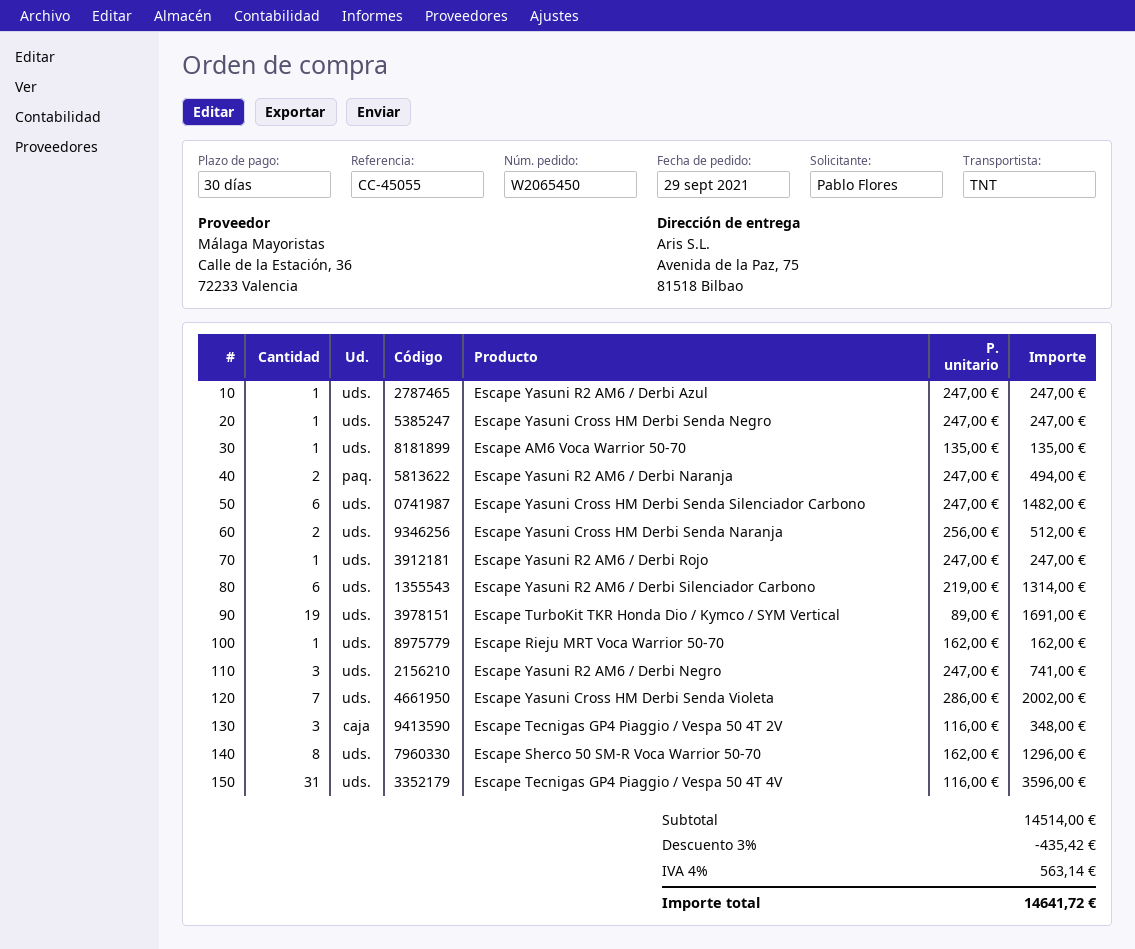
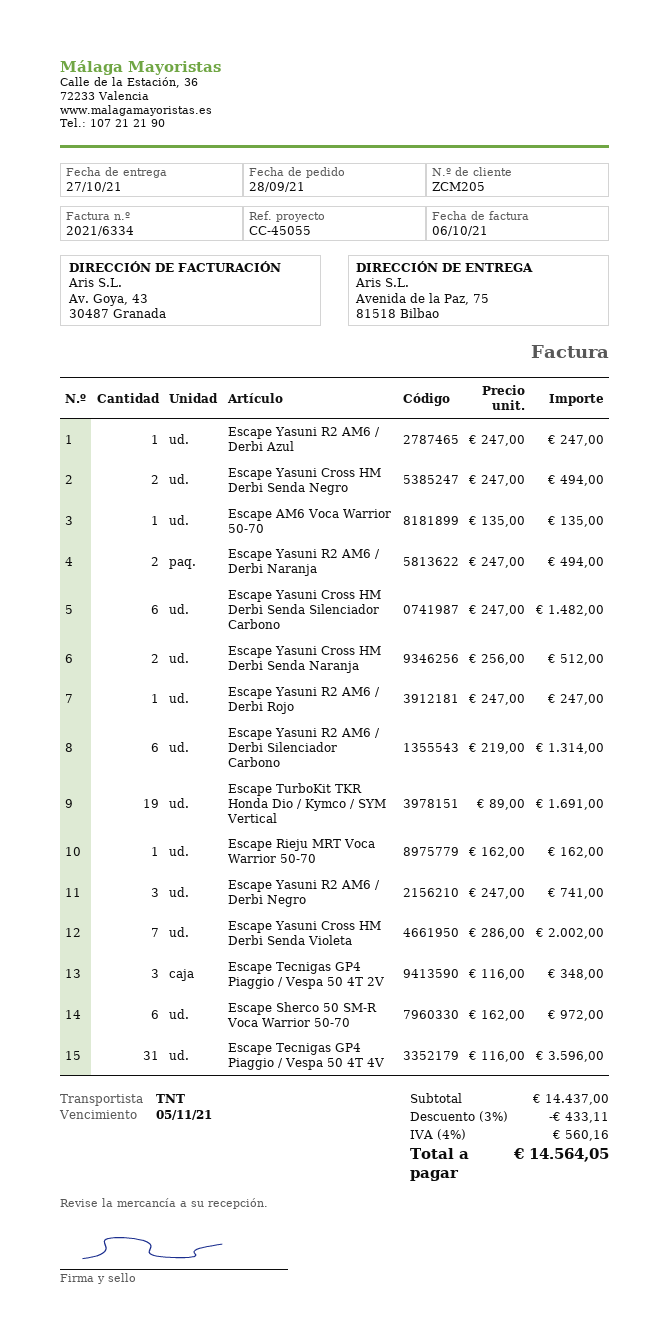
order date: 2021-09-29 -> 2021-09-28
Escape Yasuni Cross HM Derbi Senda Negro: 1 x 247.00 = 247.00 -> 2 x 247.00 = 494.00
Escape Sherco 50 SM-R Voca Warrior 50-70: 8 x 162.00 = 1296.00 -> 6 x 162.00 = 972.00
subtotal: 14514.00 -> 14437.00
discount: 3% = 435.42 -> 3% = 433.11
tax: 4% = 563.14 -> 4% = 560.16
total: 14641.72 -> 14564.05

